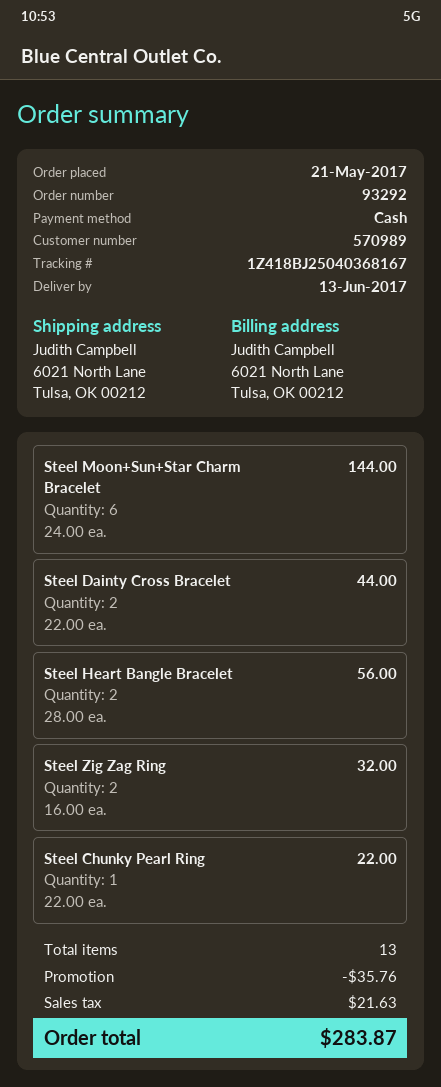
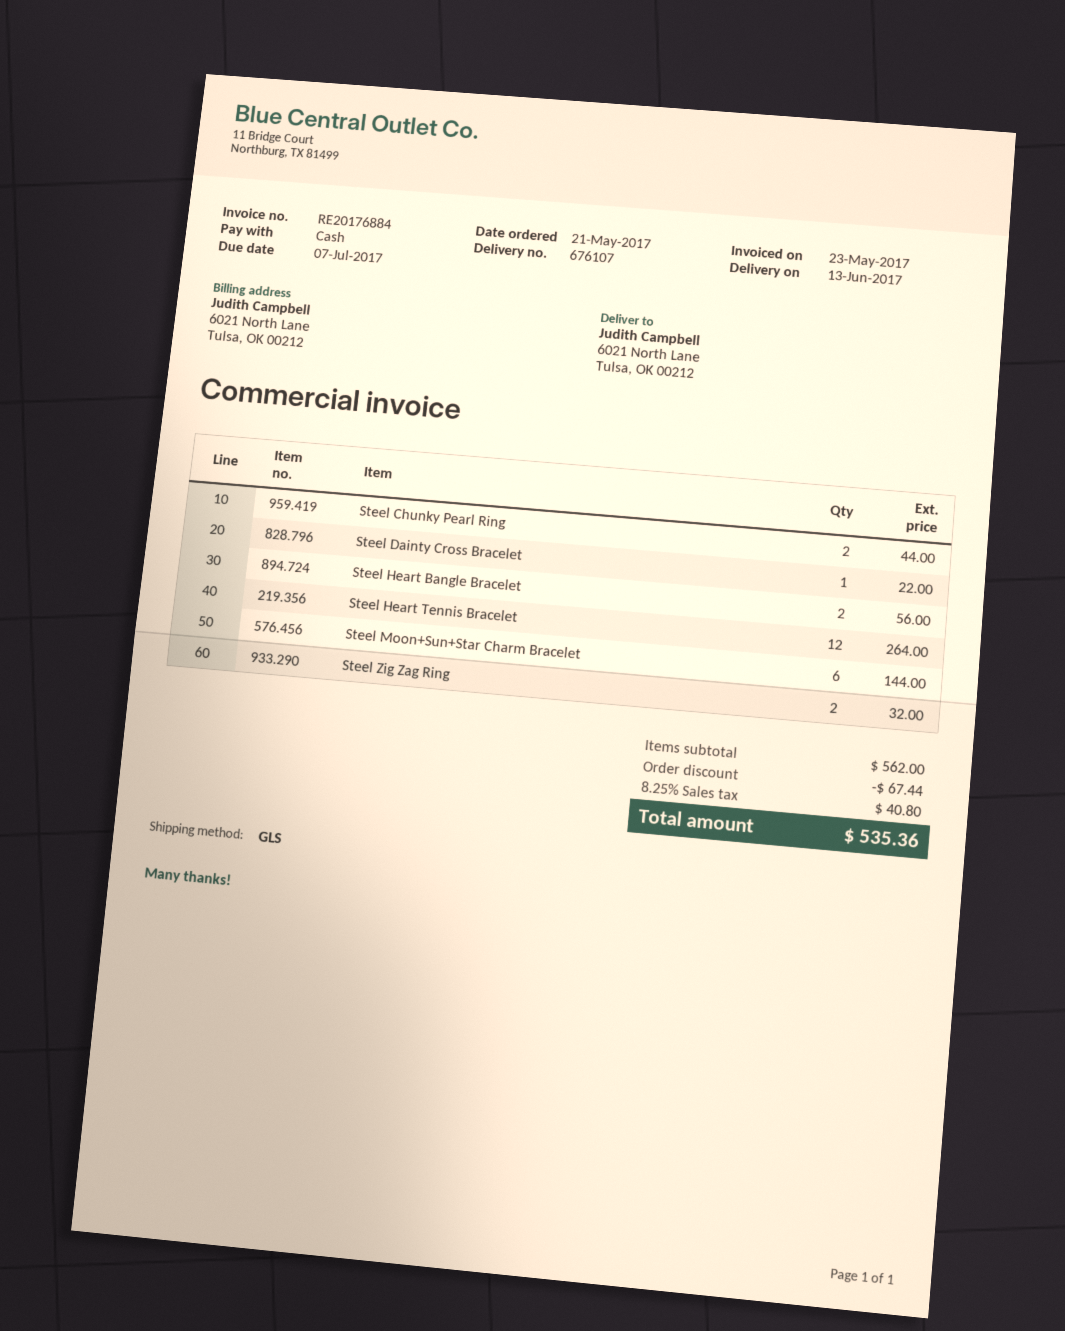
Steel Dainty Cross Bracelet: 2 for 44.00 -> 1 for 22.00
Steel Chunky Pearl Ring: 1 for 22.00 -> 2 for 44.00
Steel Heart Tennis Bracelet: none -> 12 for 264.00
discount: 35.76 -> 67.44
tax: 21.63 -> 40.80
total: 283.87 -> 535.36

